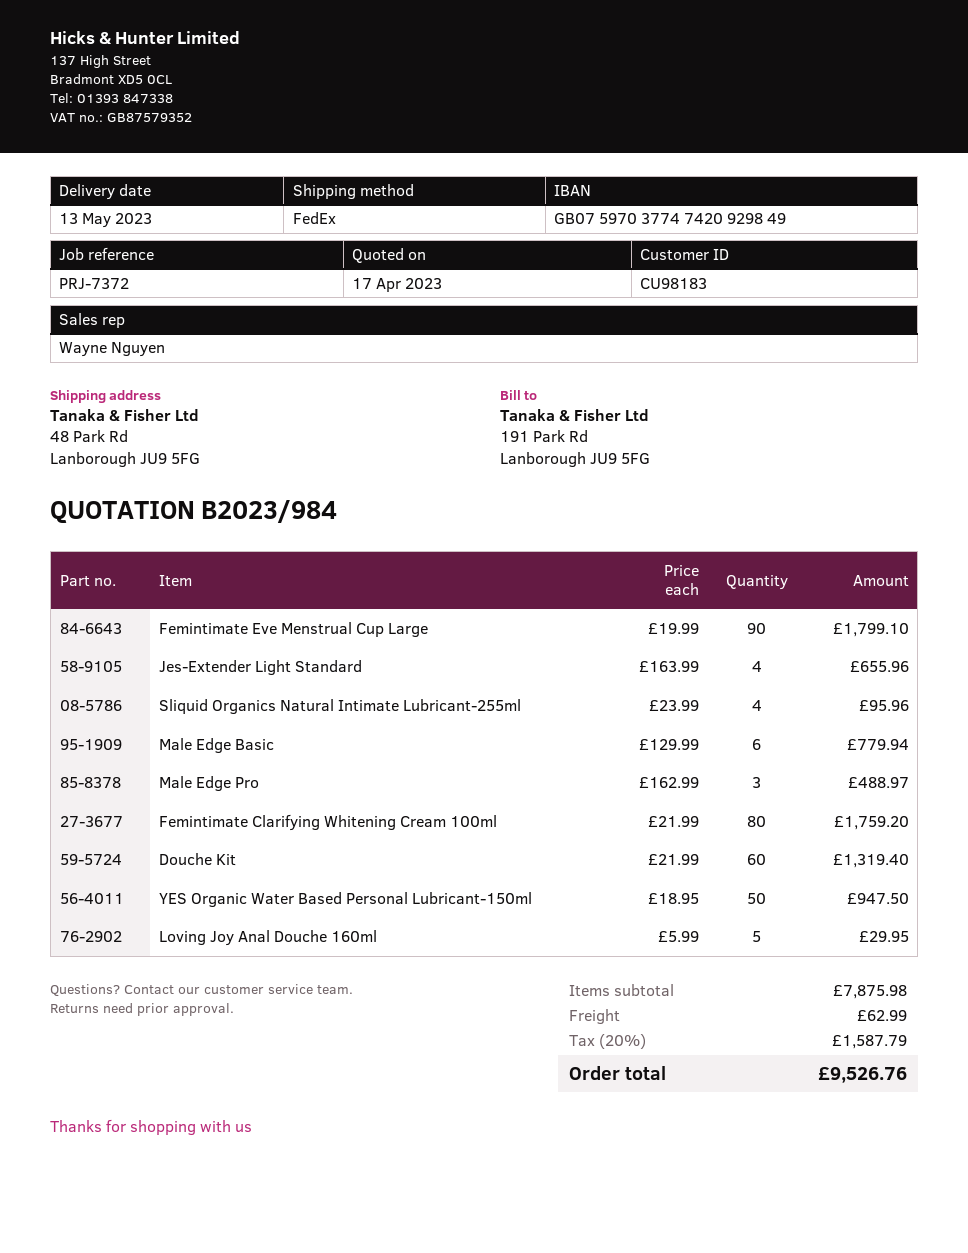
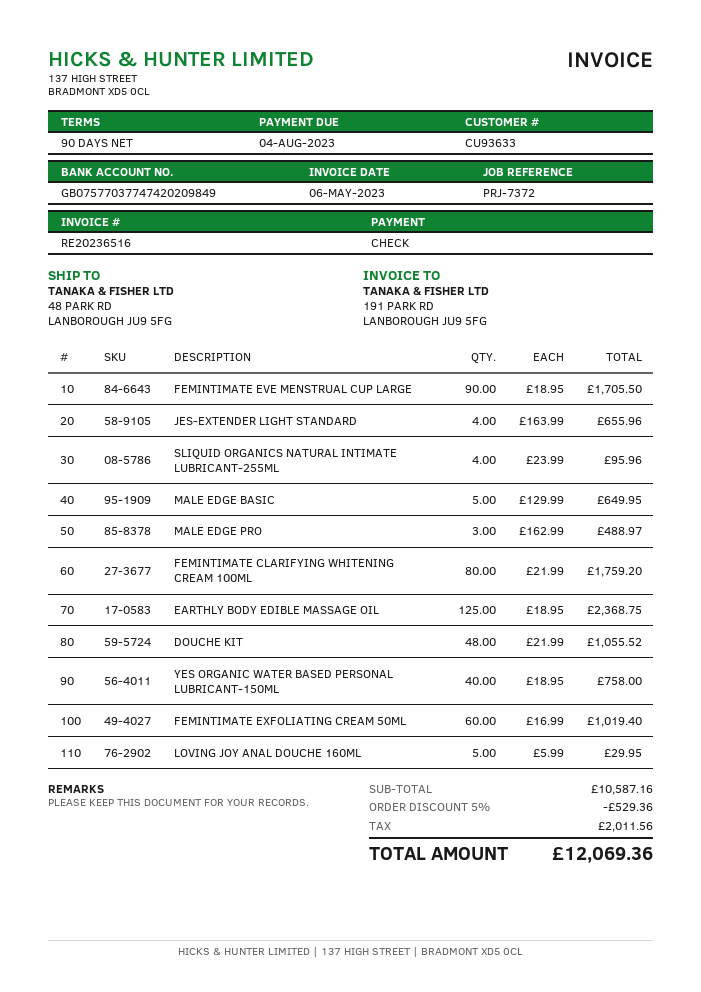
customer number: CU98183 -> CU93633
bank account: GB07597037747420929849 -> GB07577037747420209849
Femintimate Eve Menstrual Cup Large: 90 x 19.99 = 1799.10 -> 90 x 18.95 = 1705.50
Male Edge Basic: 6 x 129.99 = 779.94 -> 5 x 129.99 = 649.95
Douche Kit: 60 x 21.99 = 1319.40 -> 48 x 21.99 = 1055.52
YES Organic Water Based Personal Lubricant-150ml: 50 x 18.95 = 947.50 -> 40 x 18.95 = 758.00
EARTHLY BODY EDIBLE MASSAGE OIL: none -> 125 x 18.95 = 2368.75
FEMINTIMATE EXFOLIATING CREAM 50ML: none -> 60 x 16.99 = 1019.40
subtotal: 7875.98 -> 10587.16
discount: none -> 5% = 529.36
shipping: 62.99 -> none
tax: 1587.79 -> 2011.56
total: 9526.76 -> 12069.36

